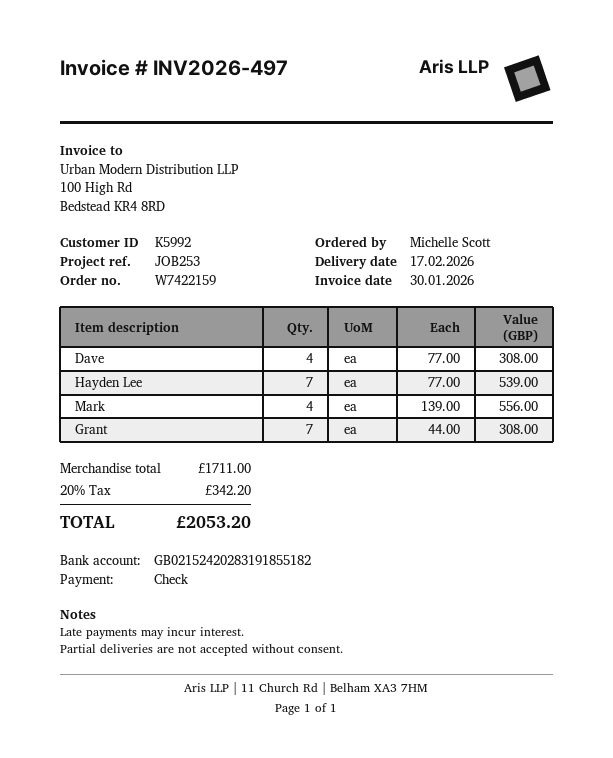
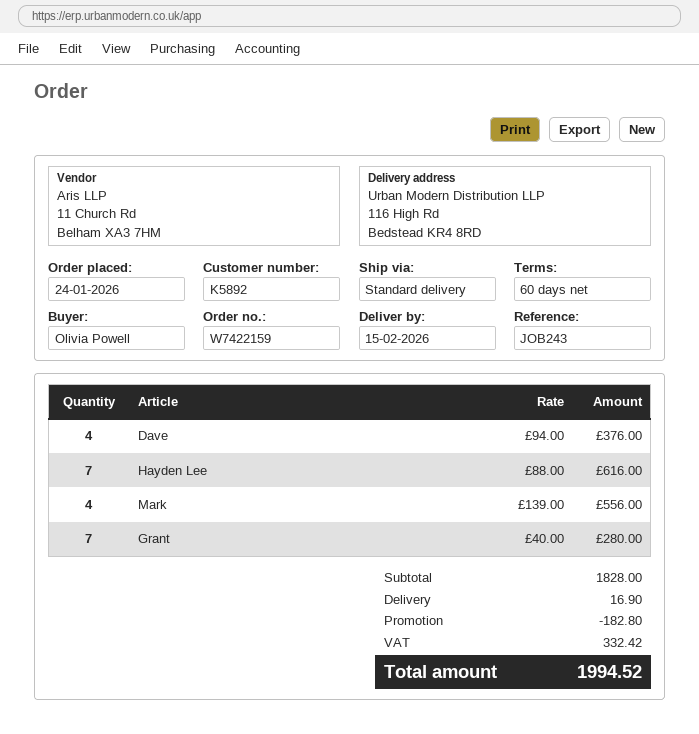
delivery date: 2026-02-17 -> 2026-02-15
customer number: K5992 -> K5892
reference: JOB253 -> JOB243
ordered by: Michelle Scott -> Olivia Powell
Dave: 4 x 77.00 = 308.00 -> 4 x 94.00 = 376.00
Hayden Lee: 7 x 77.00 = 539.00 -> 7 x 88.00 = 616.00
Grant: 7 x 44.00 = 308.00 -> 7 x 40.00 = 280.00
subtotal: 1711.00 -> 1828.00
discount: none -> 182.80
shipping: none -> 16.90
tax: 342.20 -> 332.42
total: 2053.20 -> 1994.52

